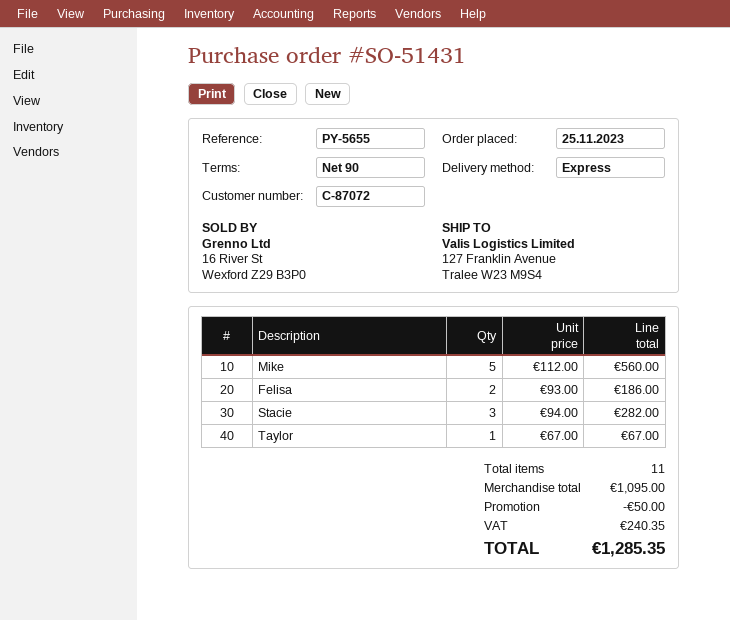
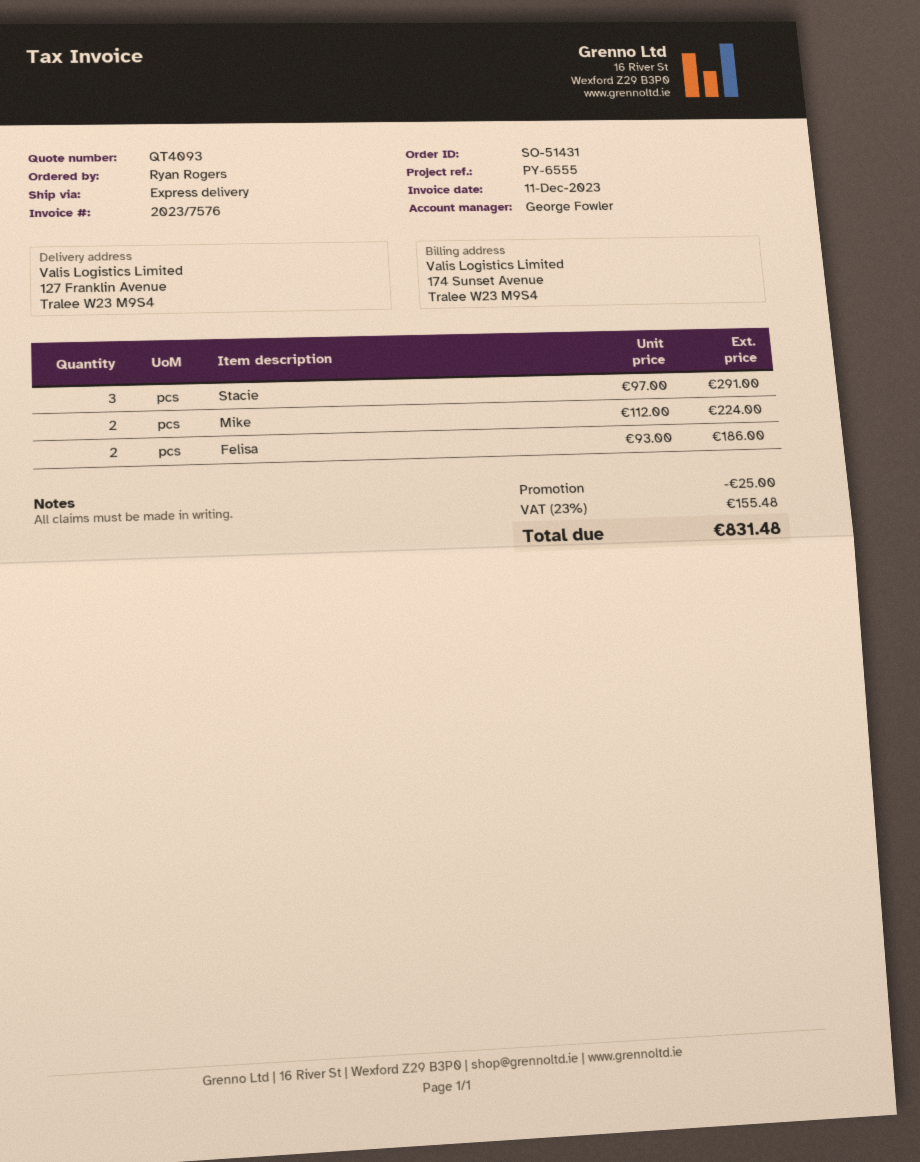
reference: PY-5655 -> PY-6555
Mike: 5 x 112.00 = 560.00 -> 2 x 112.00 = 224.00
Stacie: 3 x 94.00 = 282.00 -> 3 x 97.00 = 291.00
Taylor: 1 x 67.00 = 67.00 -> none
discount: 50.00 -> 25.00
tax: 240.35 -> 155.48
total: 1285.35 -> 831.48

